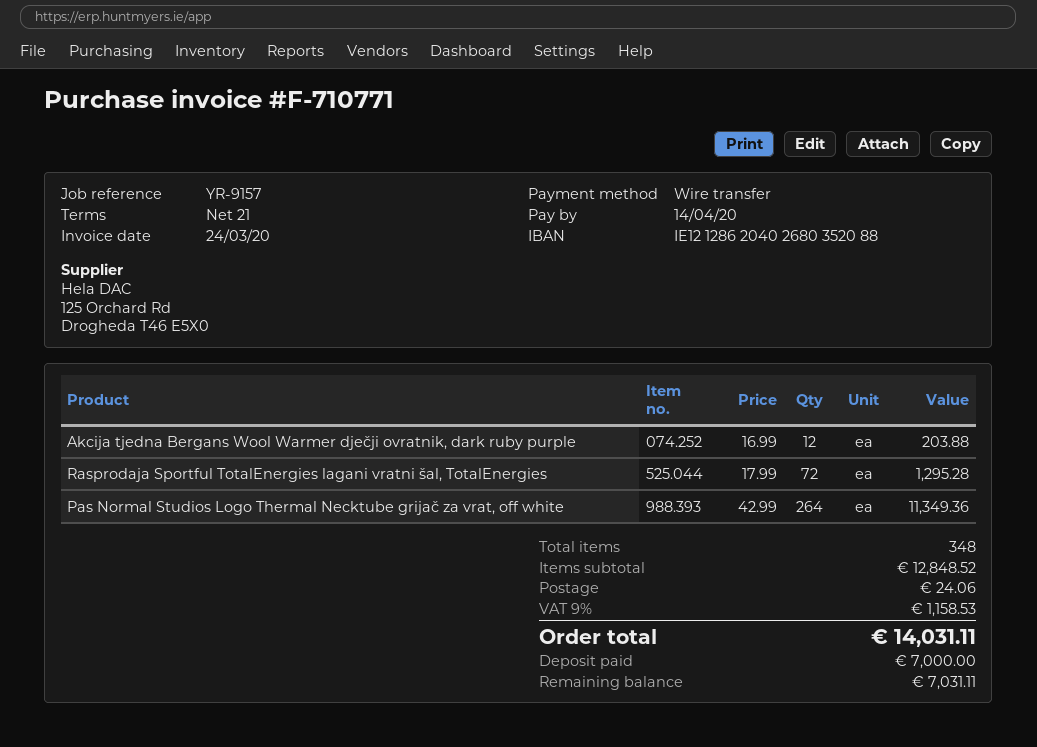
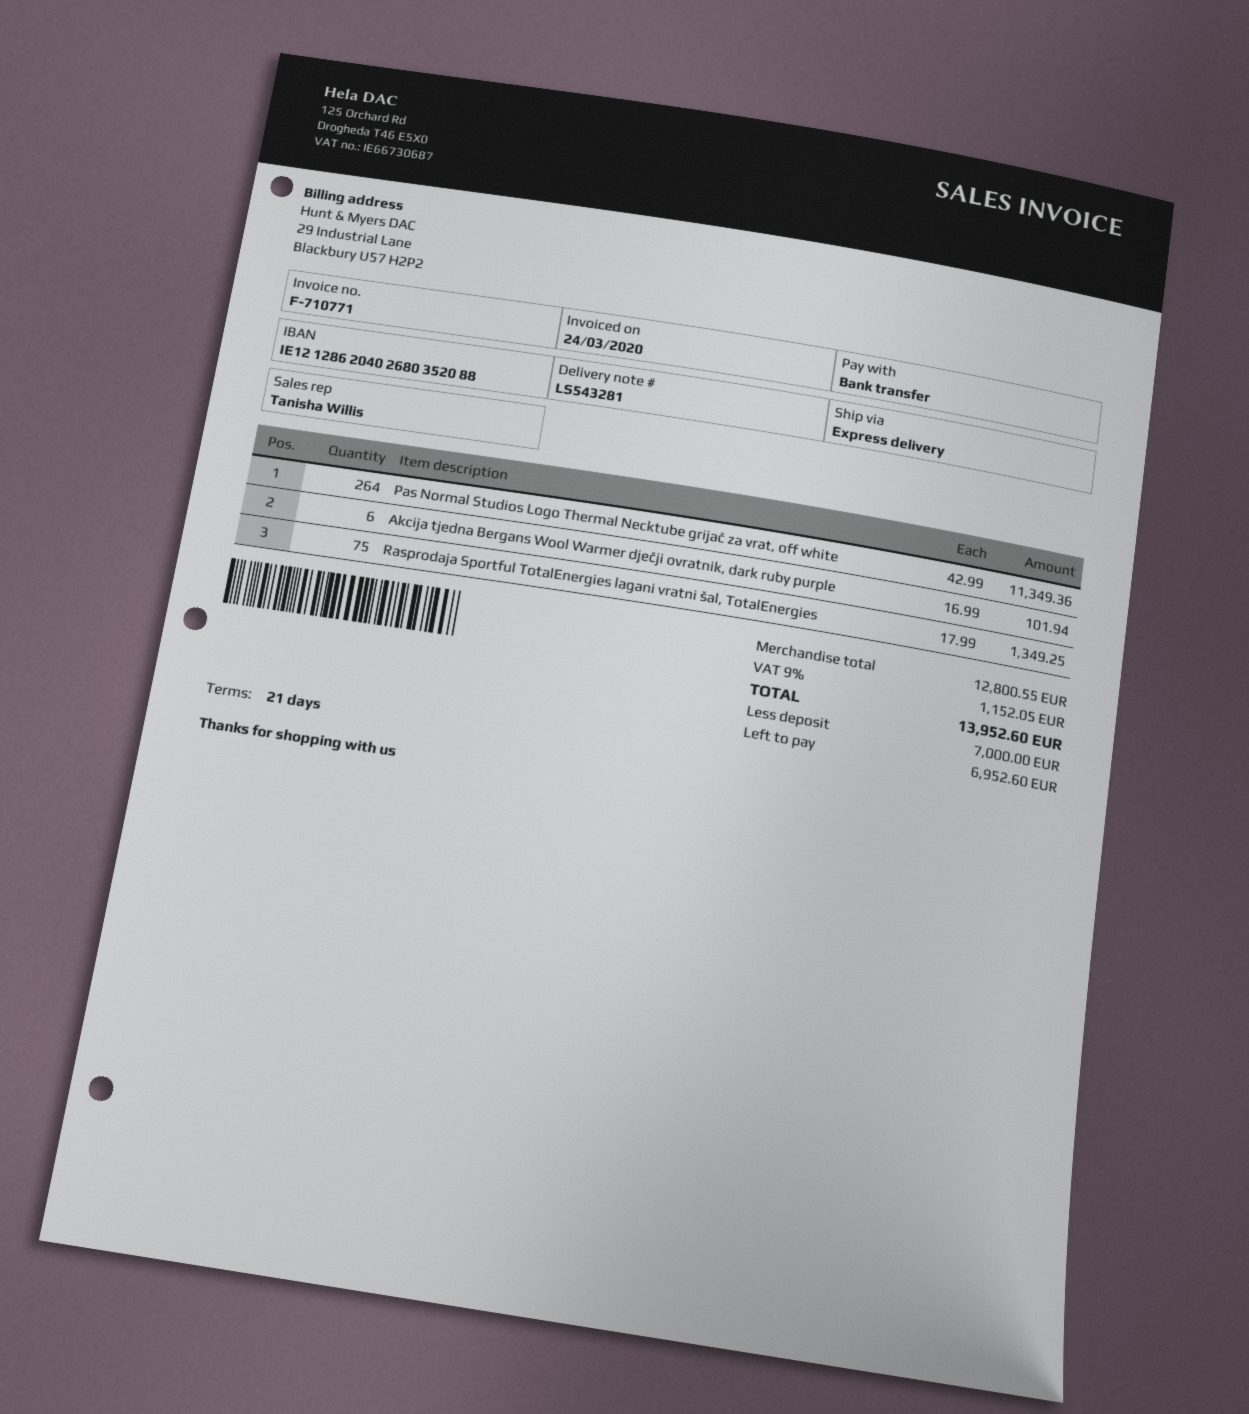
Akcija tjedna Bergans Wool Warmer dječji ovratnik, dark ruby purple: 12 x 16.99 = 203.88 -> 6 x 16.99 = 101.94
Rasprodaja Sportful TotalEnergies lagani vratni šal, TotalEnergies: 72 x 17.99 = 1295.28 -> 75 x 17.99 = 1349.25
subtotal: 12848.52 -> 12800.55
shipping: 24.06 -> none
tax: 9% = 1158.53 -> 9% = 1152.05
total: 14031.11 -> 13952.60
balance: 7031.11 -> 6952.60

